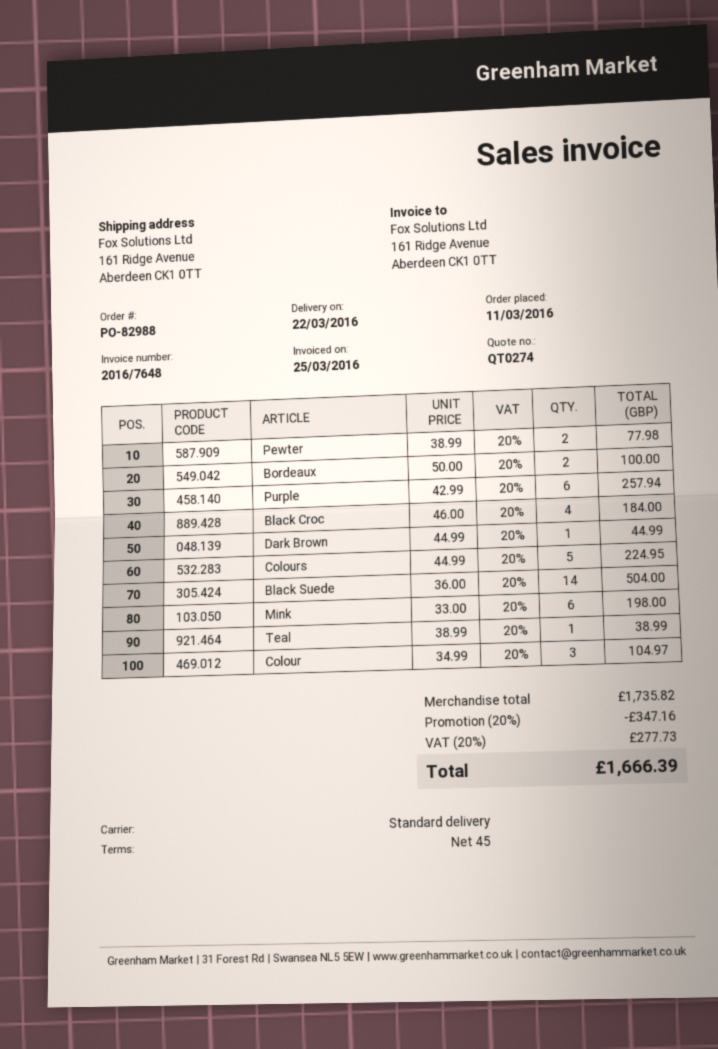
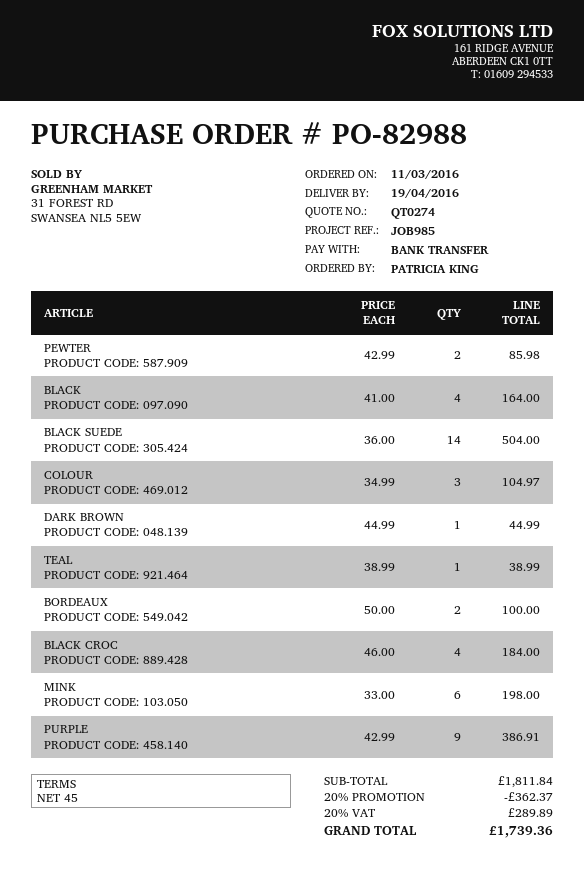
delivery date: 2016-03-22 -> 2016-04-19
Pewter: 2 x 38.99 = 77.98 -> 2 x 42.99 = 85.98
Purple: 6 x 42.99 = 257.94 -> 9 x 42.99 = 386.91
Colours: 5 x 44.99 = 224.95 -> none
BLACK: none -> 4 x 41.00 = 164.00
subtotal: 1735.82 -> 1811.84
discount: 20% = 347.16 -> 20% = 362.37
tax: 20% = 277.73 -> 20% = 289.89
total: 1666.39 -> 1739.36

